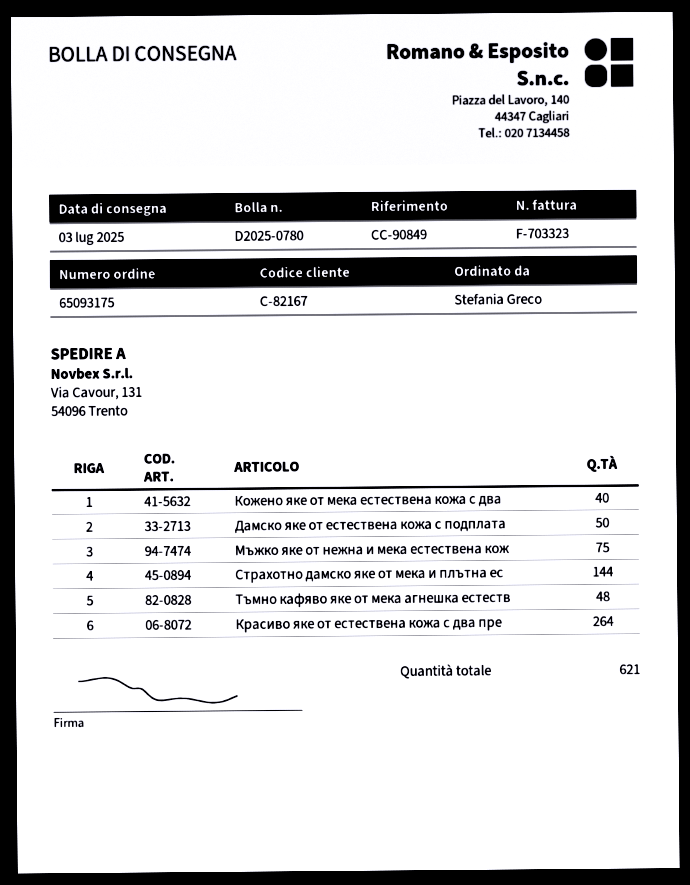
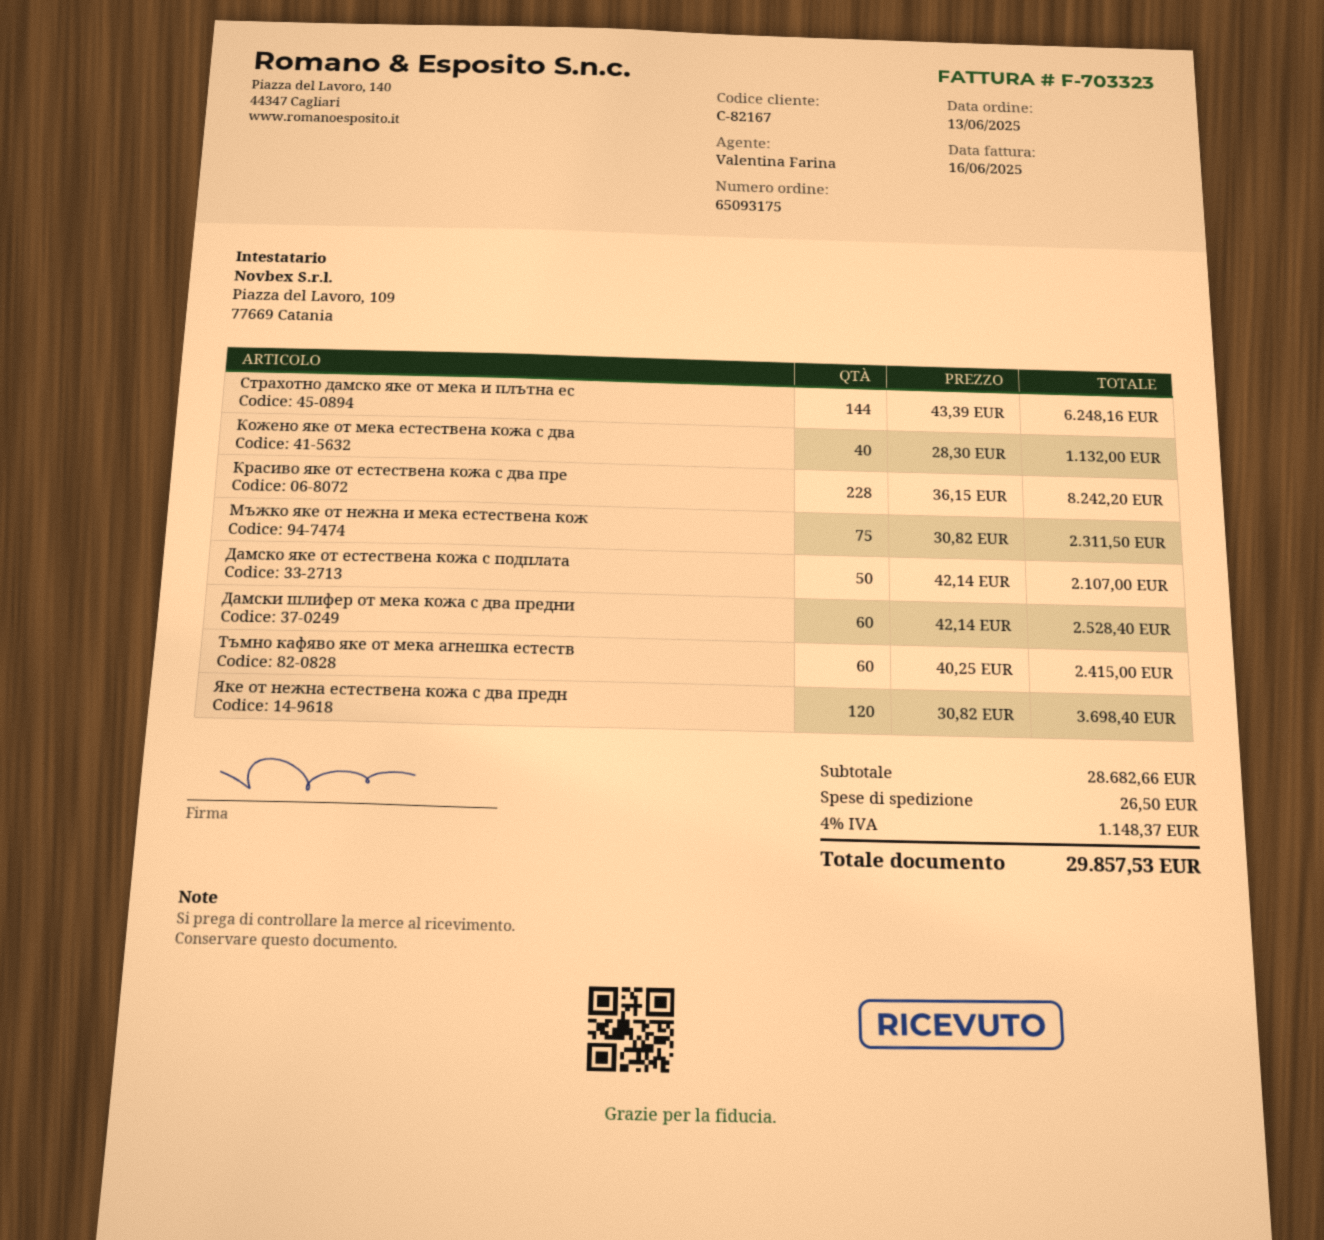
Тъмно кафяво яке от мека агнешка естеств: 48 -> 60
Красиво яке от естествена кожа с два пре: 264 -> 228
Дамски шлифер от мека кожа с два предни: none -> 60
Яке от нежна естествена кожа с два предн: none -> 120

